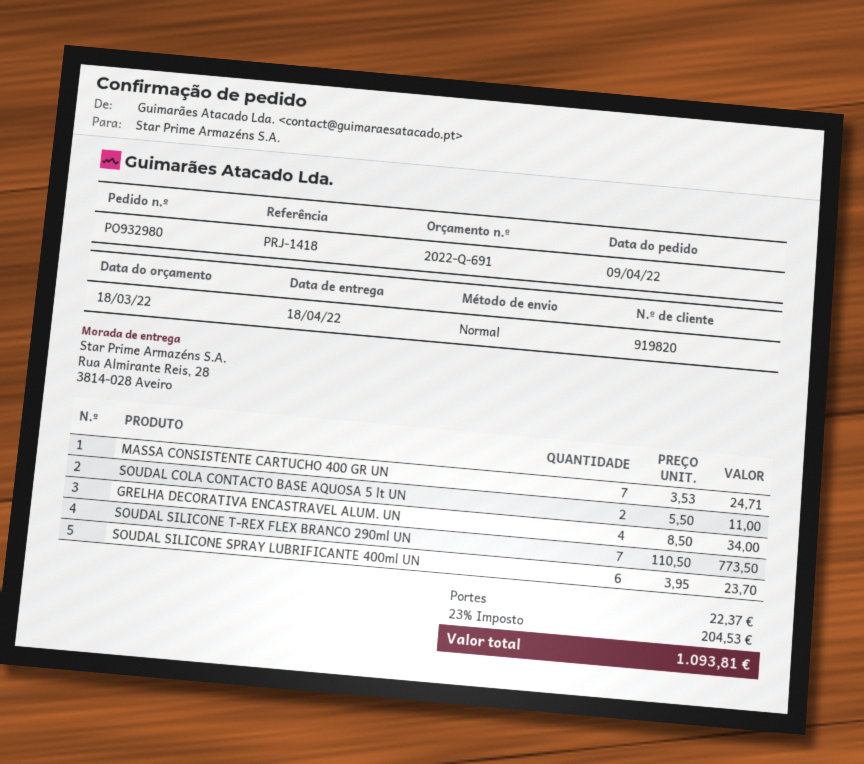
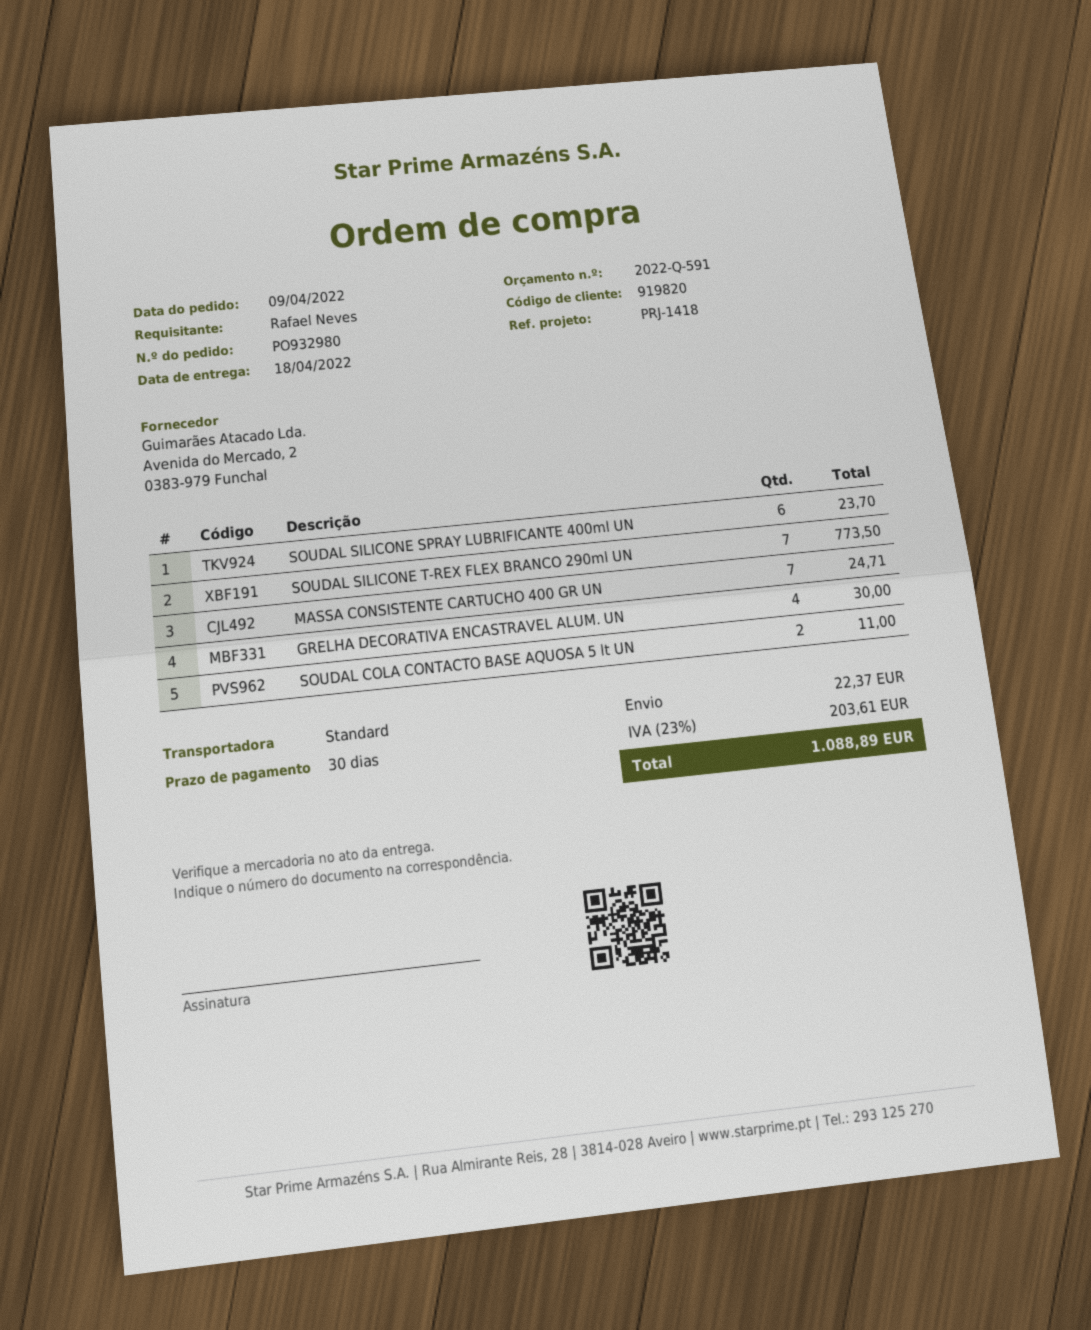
quote number: 2022-Q-691 -> 2022-Q-591
GRELHA DECORATIVA ENCASTRAVEL ALUM. UN: 4 for 34.00 -> 4 for 30.00
tax: 23% = 204.53 -> 23% = 203.61
total: 1093.81 -> 1088.89

